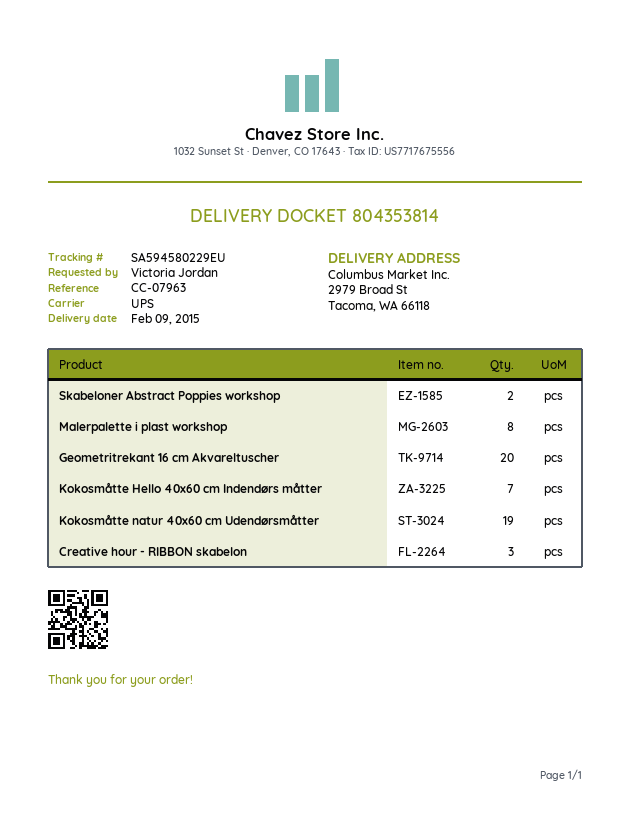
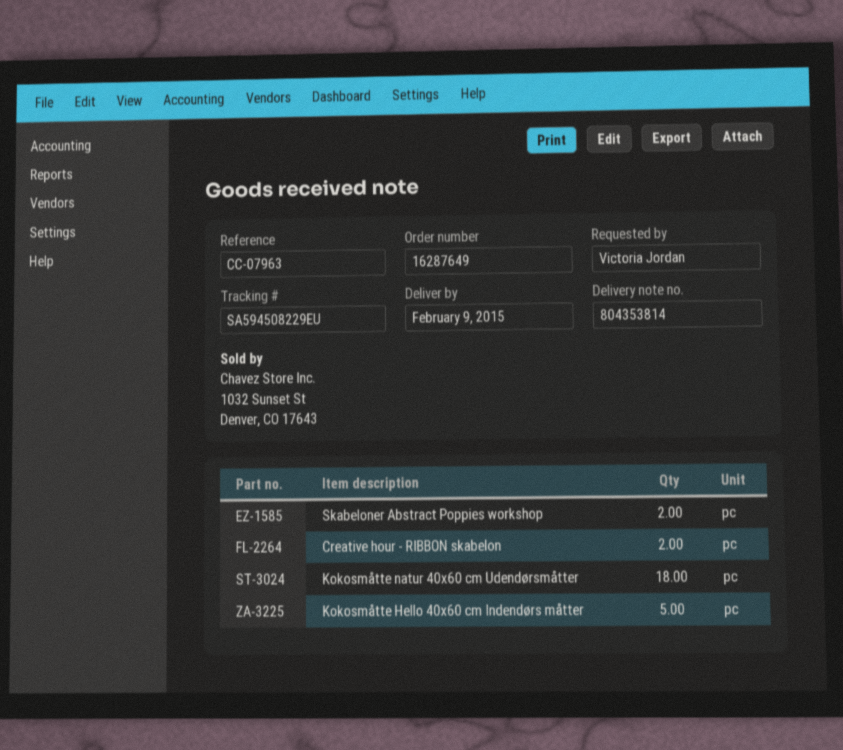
tracking number: SA594580229EU -> SA594508229EU
Malerpalette i plast workshop: 8 -> none
Geometritrekant 16 cm Akvareltuscher: 20 -> none
Kokosmåtte Hello 40x60 cm Indendørs måtter: 7 -> 5
Kokosmåtte natur 40x60 cm Udendørsmåtter: 19 -> 18
Creative hour - RIBBON skabelon: 3 -> 2

